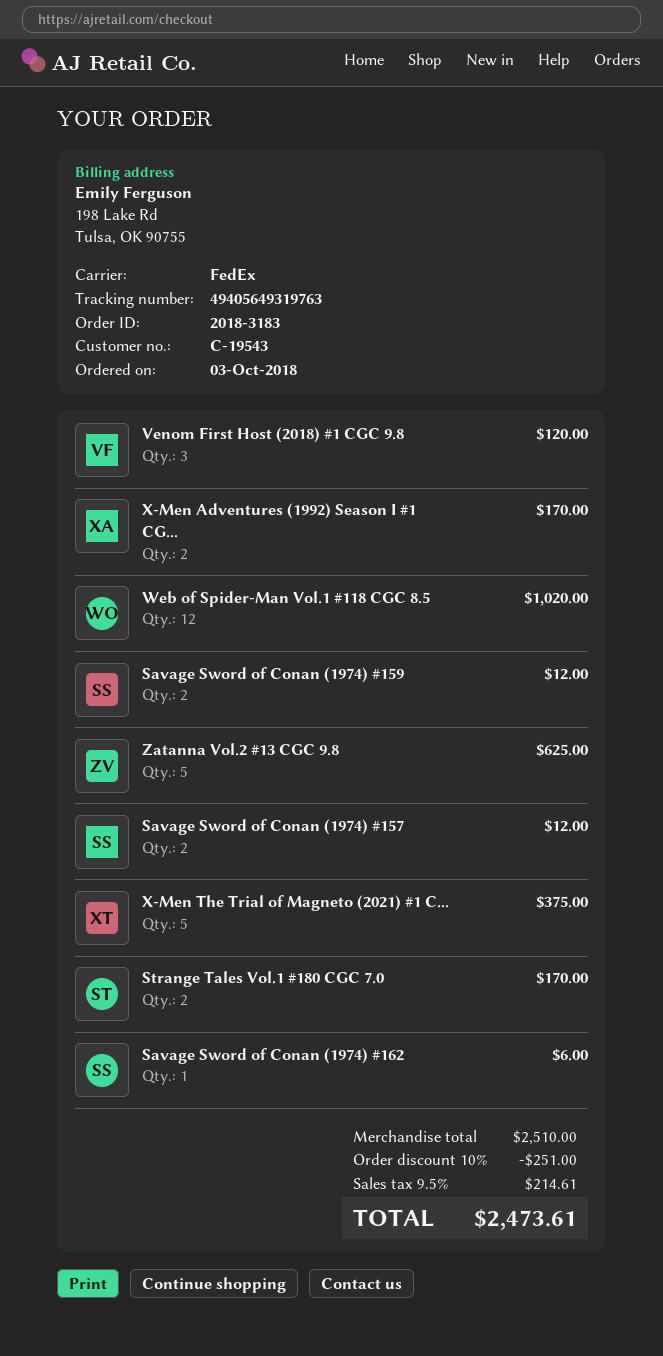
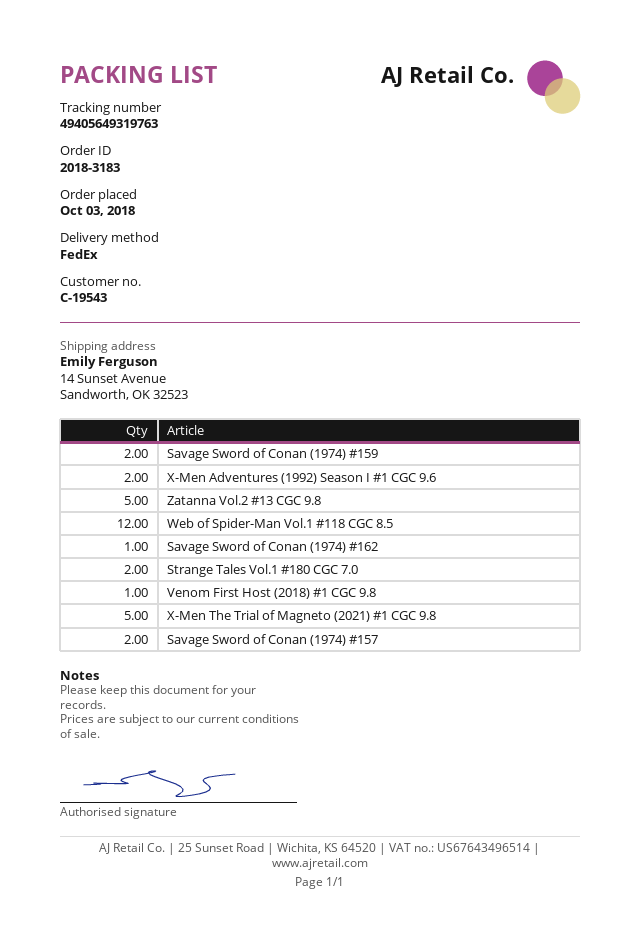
Venom First Host (2018) #1 CGC 9.8: 3 -> 1

